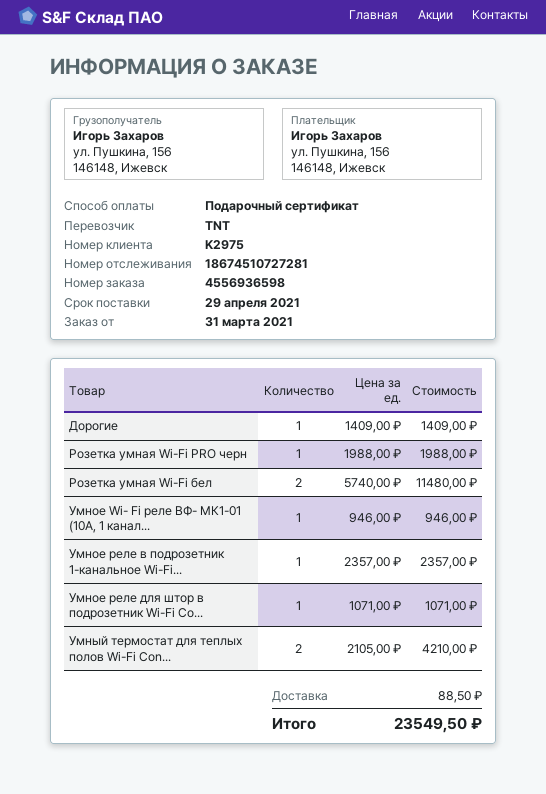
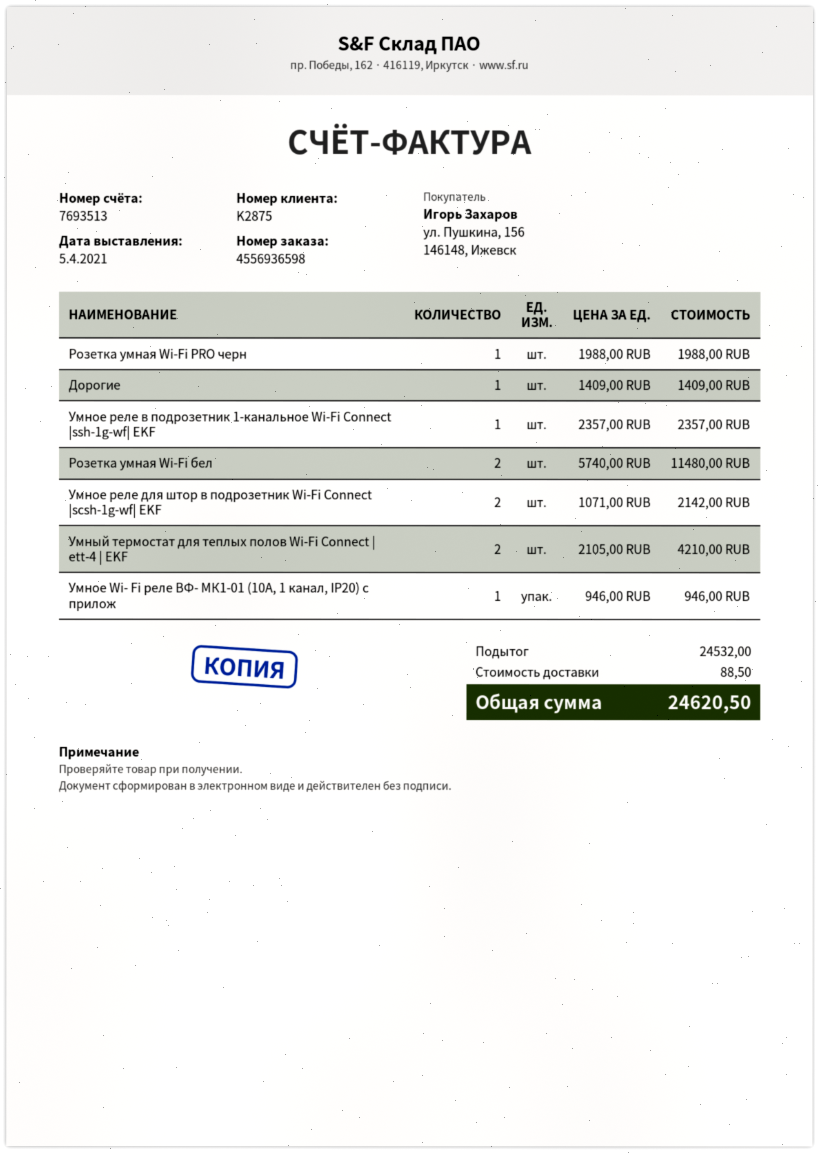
customer number: K2975 -> K2875
Умное реле для штор в подрозетник Wi-Fi Co...: 1 x 1071.00 = 1071.00 -> 2 x 1071.00 = 2142.00
total: 23549.50 -> 24620.50

